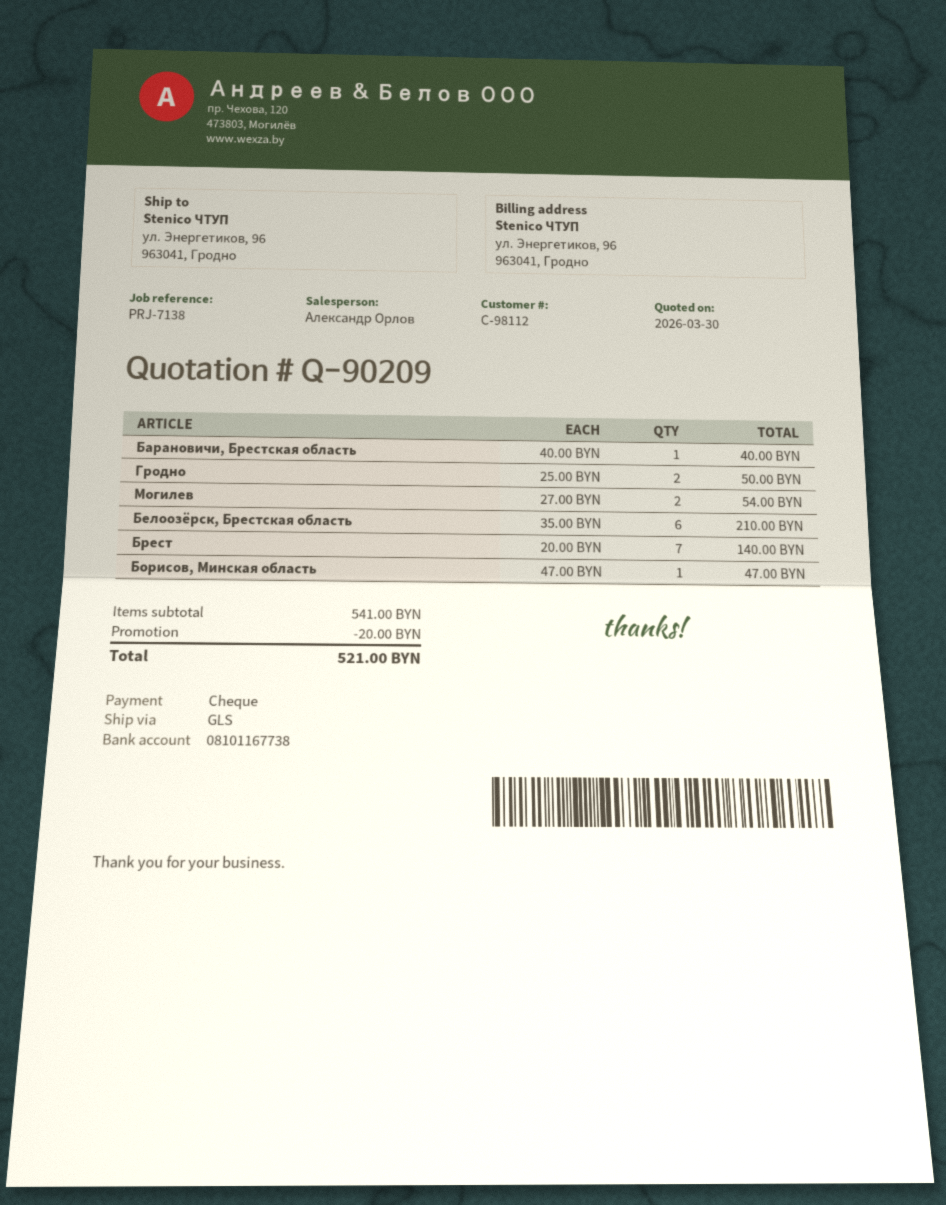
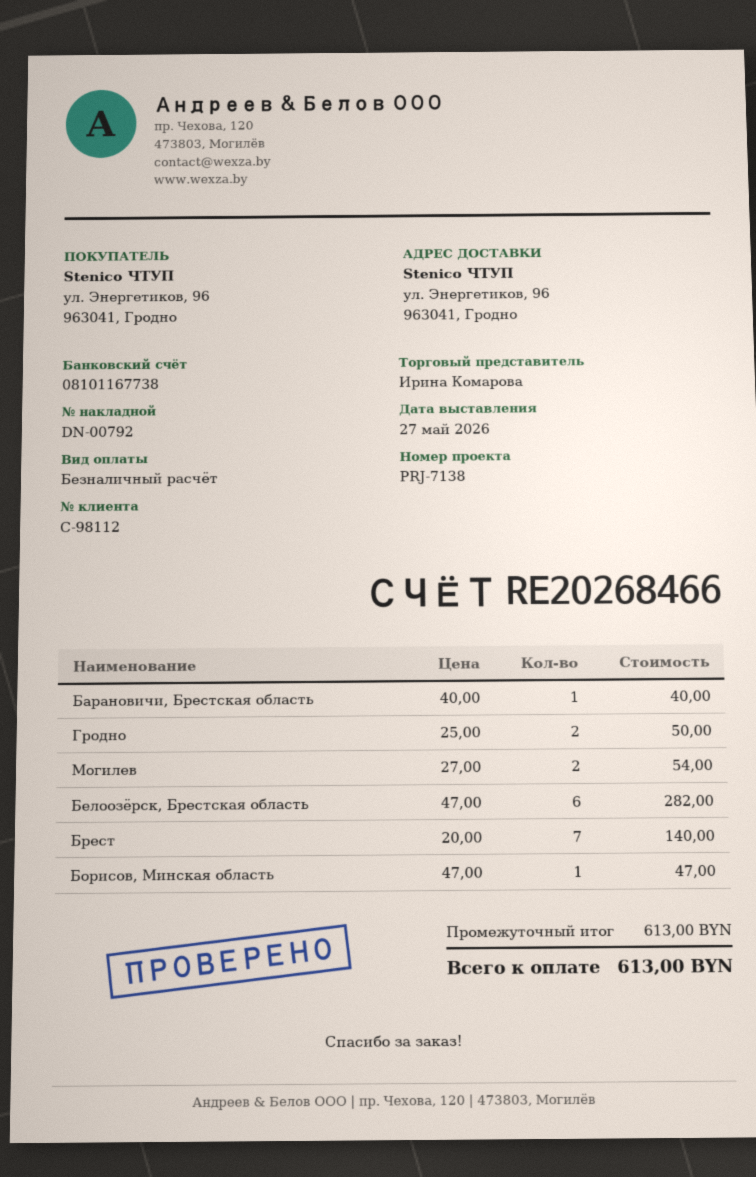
sales rep: Александр Орлов -> Ирина Комарова
payment method: cheque -> bank transfer
Белоозёрск, Брестская область: 6 x 35.00 = 210.00 -> 6 x 47.00 = 282.00
subtotal: 541.00 -> 613.00
discount: 20.00 -> none
total: 521.00 -> 613.00

